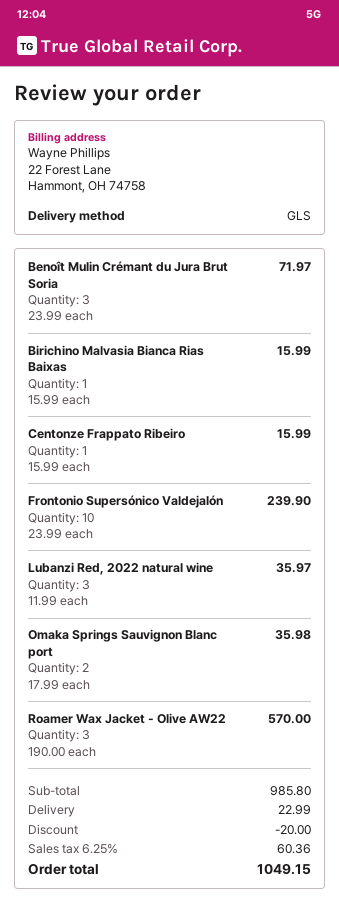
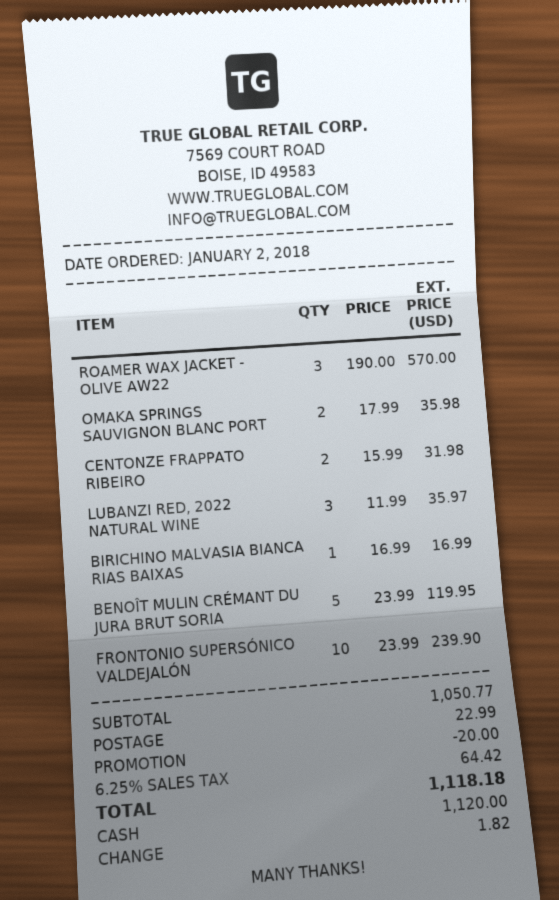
Benoît Mulin Crémant du Jura Brut Soria: 3 x 23.99 = 71.97 -> 5 x 23.99 = 119.95
Birichino Malvasia Bianca Rias Baixas: 1 x 15.99 = 15.99 -> 1 x 16.99 = 16.99
Centonze Frappato Ribeiro: 1 x 15.99 = 15.99 -> 2 x 15.99 = 31.98
subtotal: 985.80 -> 1050.77
tax: 6.25% = 60.36 -> 6.25% = 64.42
total: 1049.15 -> 1118.18

